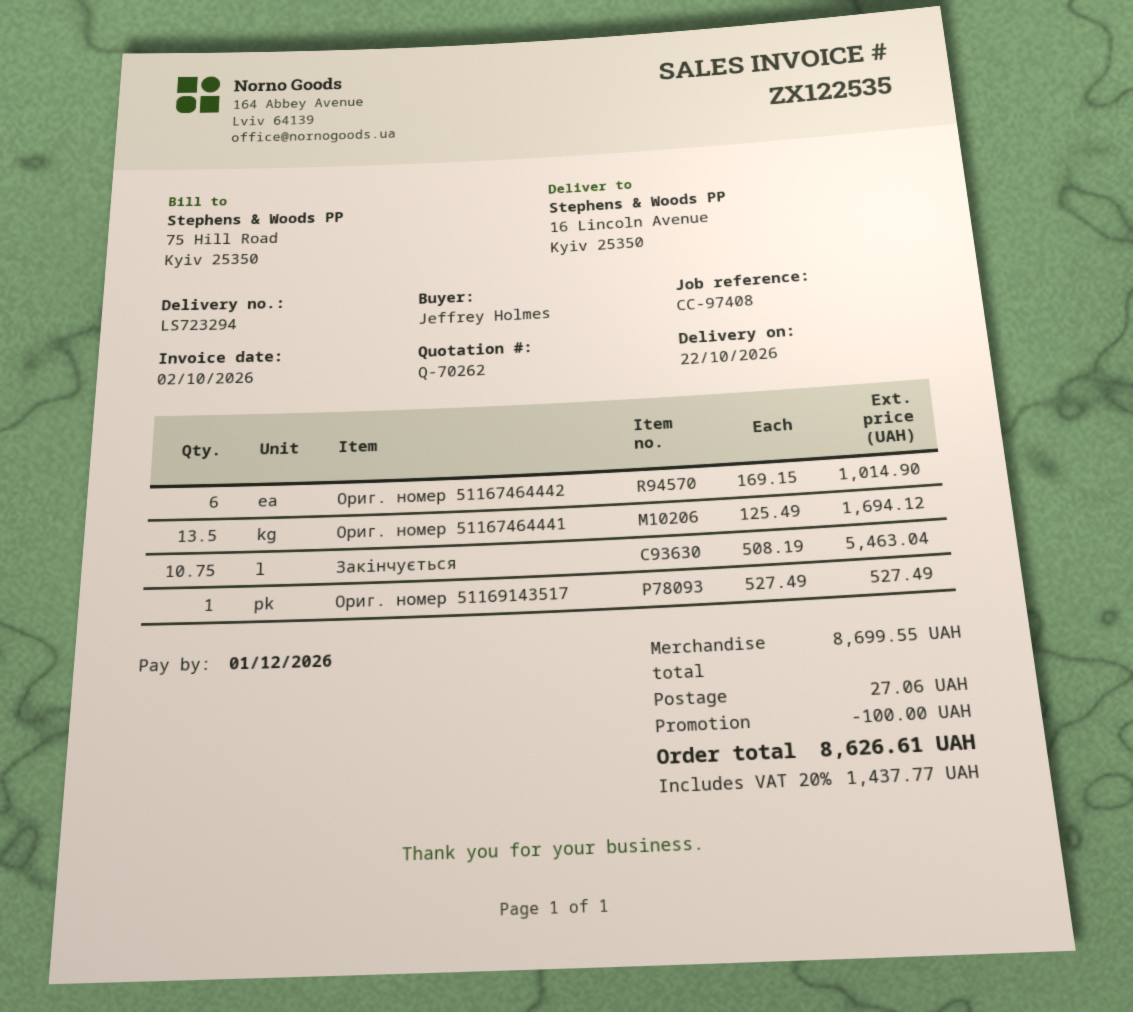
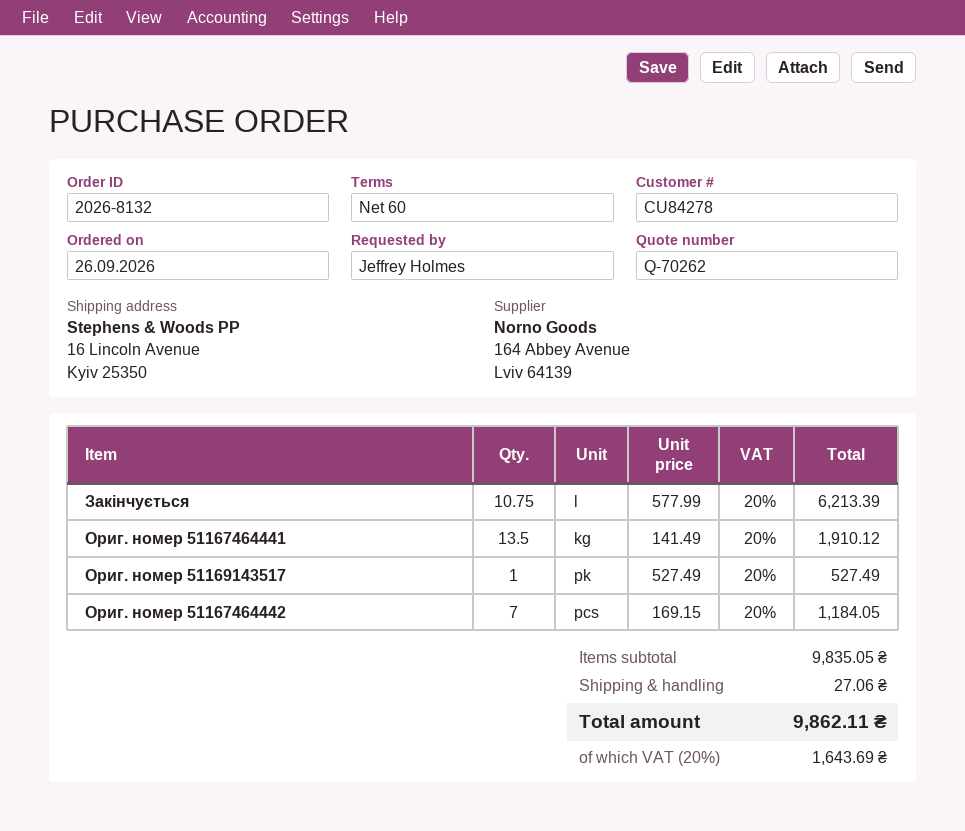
Ориг. номер 51167464442: 6 x 169.15 = 1014.90 -> 7 x 169.15 = 1184.05
Ориг. номер 51167464441: 13.5 x 125.49 = 1694.12 -> 13.5 x 141.49 = 1910.12
Закінчується: 10.75 x 508.19 = 5463.04 -> 10.75 x 577.99 = 6213.39
subtotal: 8699.55 -> 9835.05
discount: 100.00 -> none
tax: 20% = 1437.77 -> 20% = 1643.69
total: 8626.61 -> 9862.11

